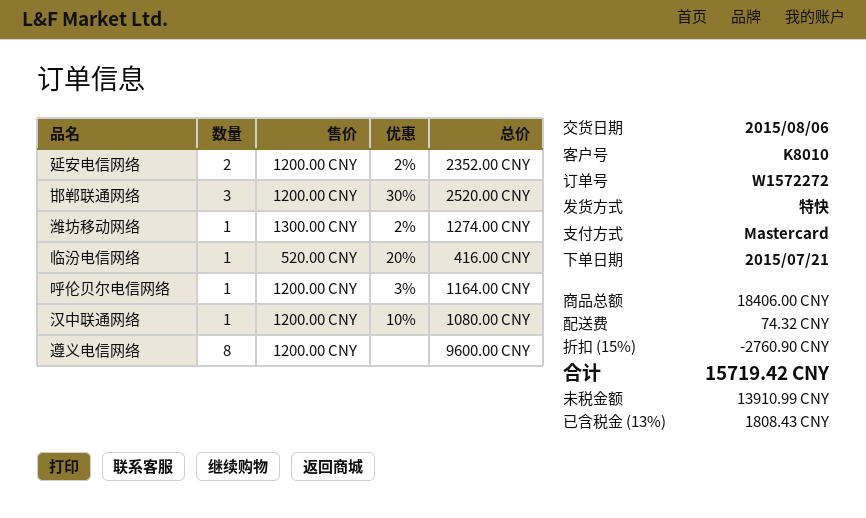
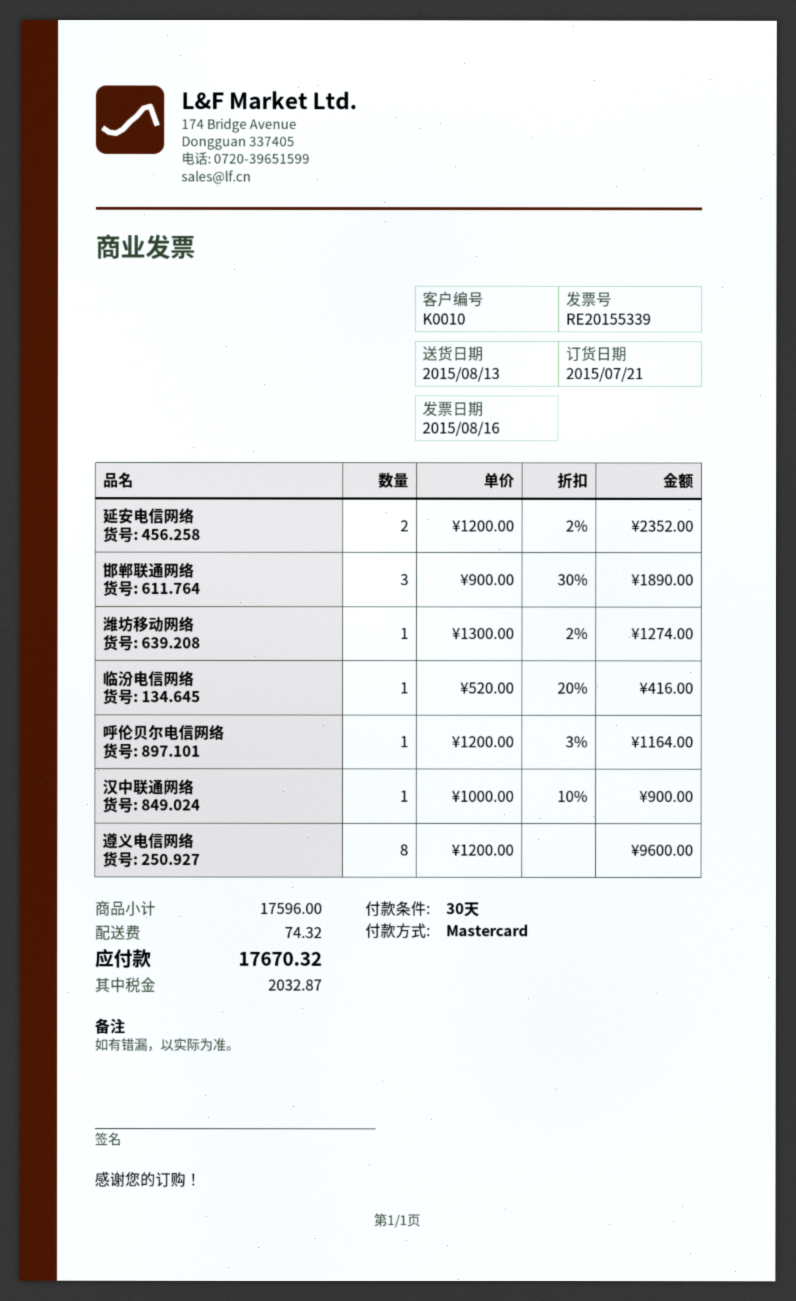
delivery date: 2015-08-06 -> 2015-08-13
customer number: K8010 -> K0010
邯郸联通网络: 3 x 1200.00 - 30% = 2520.00 -> 3 x 900.00 - 30% = 1890.00
汉中联通网络: 1 x 1200.00 - 10% = 1080.00 -> 1 x 1000.00 - 10% = 900.00
subtotal: 18406.00 -> 17596.00
discount: 15% = 2760.90 -> none
tax: 1808.43 -> 2032.87
total: 15719.42 -> 17670.32

